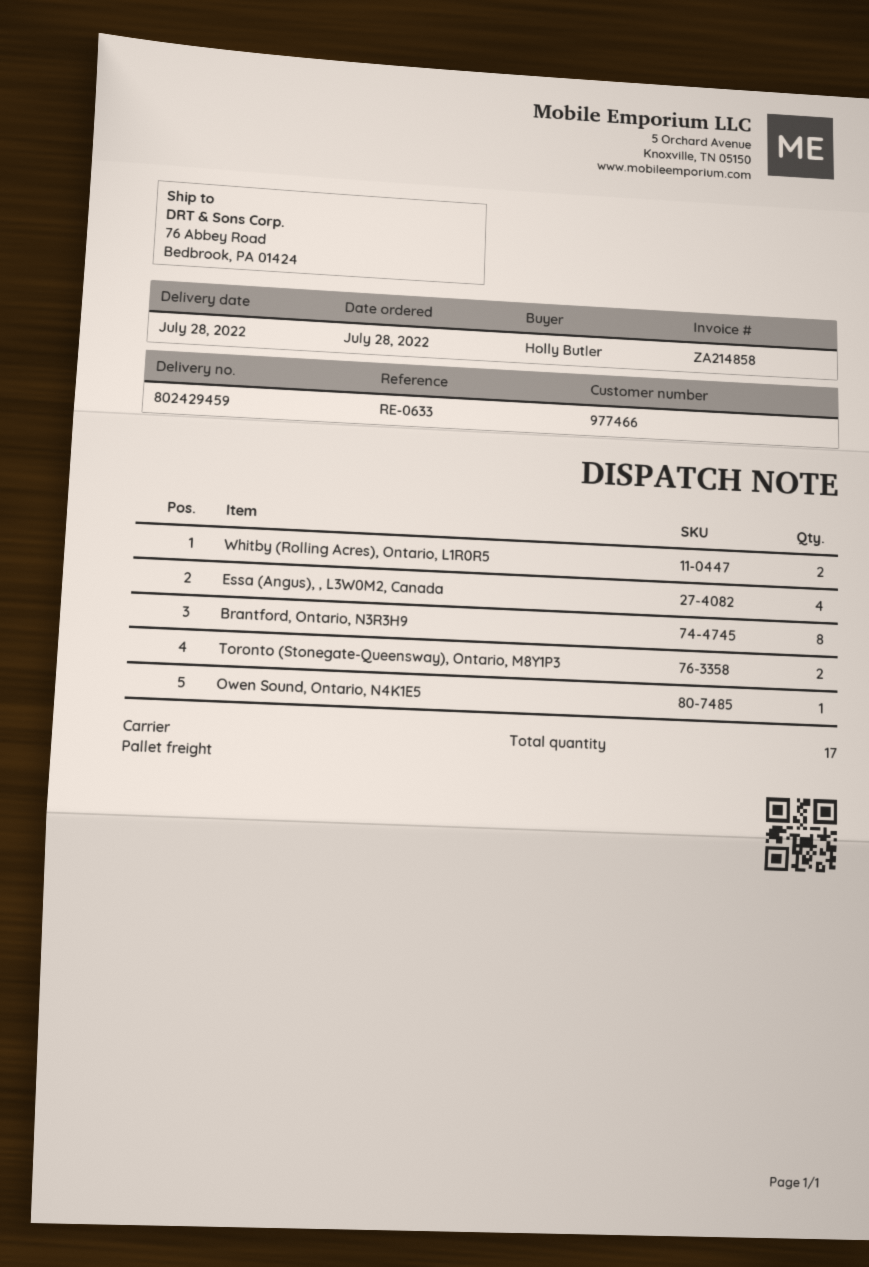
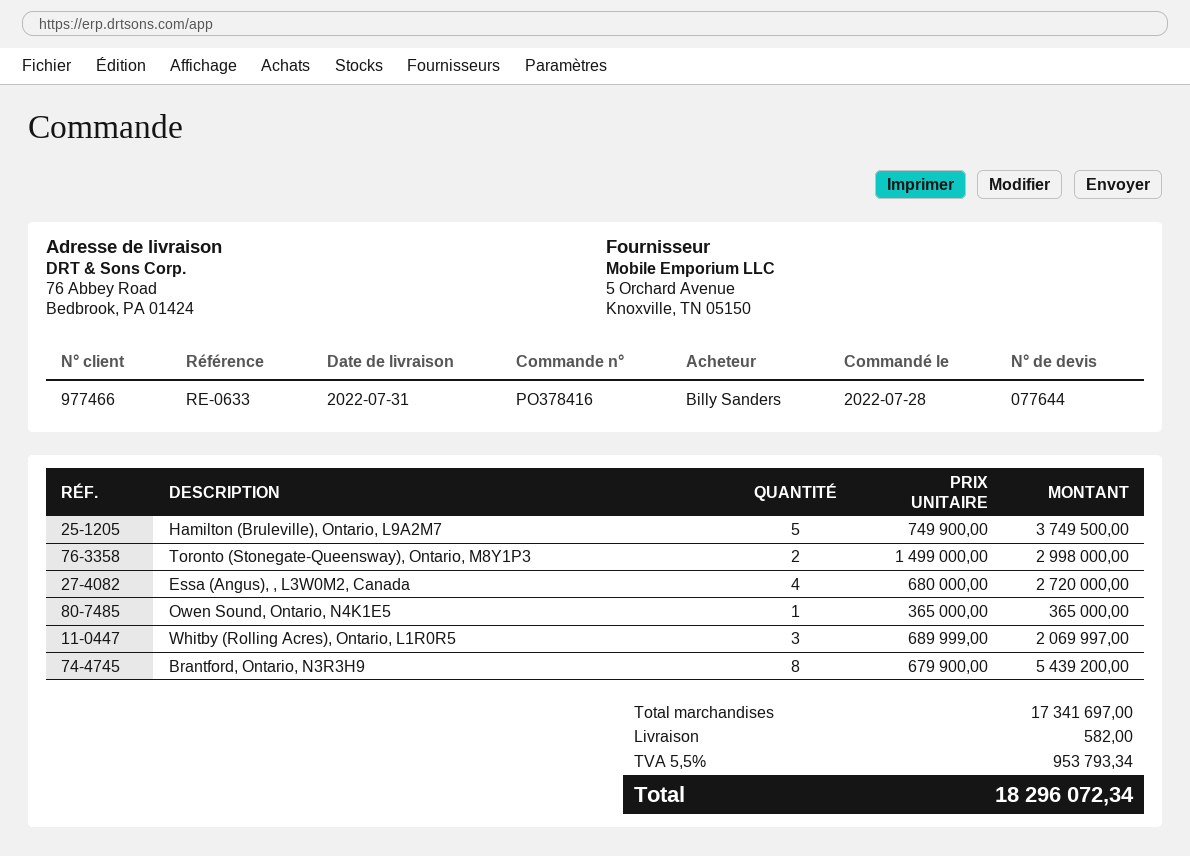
delivery date: 2022-07-28 -> 2022-07-31
ordered by: Holly Butler -> Billy Sanders
Whitby (Rolling Acres), Ontario, L1R0R5: 2 -> 3
Hamilton (Bruleville), Ontario, L9A2M7: none -> 5

